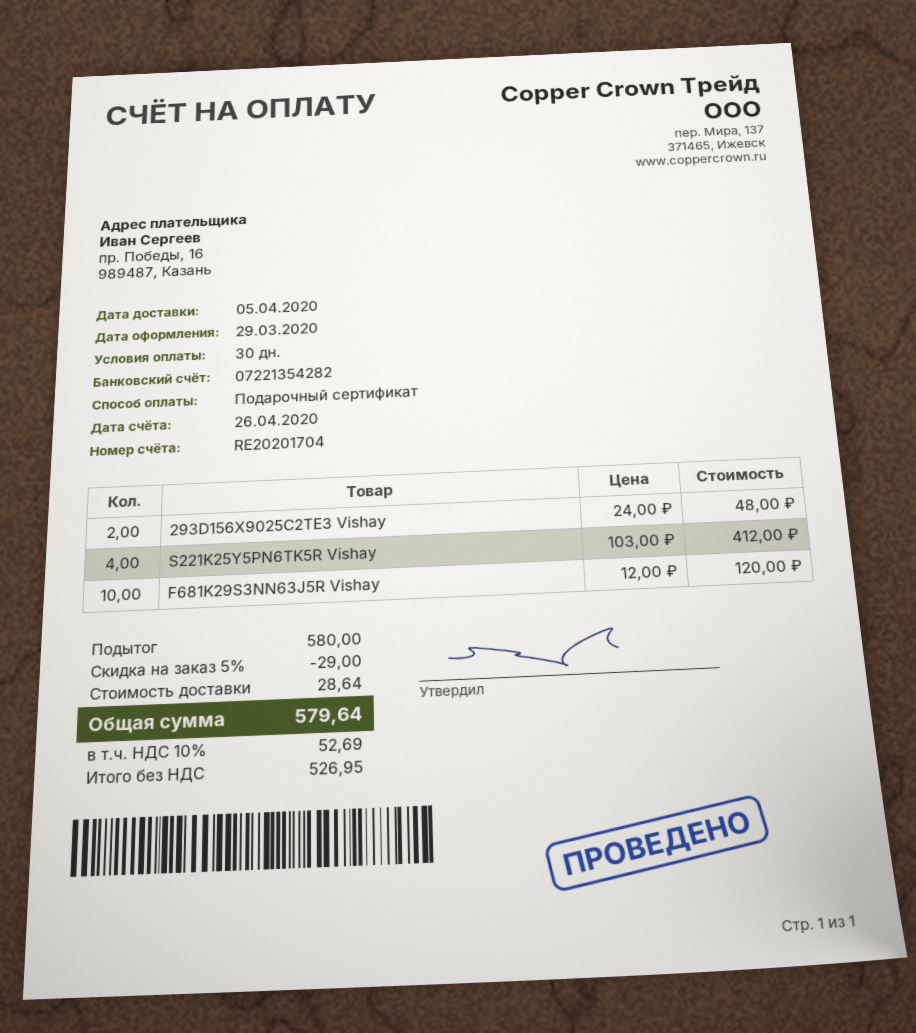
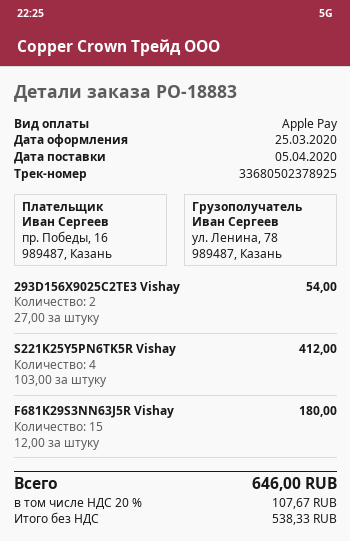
order date: 2020-03-29 -> 2020-03-25
payment method: gift card -> Apple Pay
293D156X9025C2TE3 Vishay: 2 x 24.00 = 48.00 -> 2 x 27.00 = 54.00
F681K29S3NN63J5R Vishay: 10 x 12.00 = 120.00 -> 15 x 12.00 = 180.00
discount: 5% = 29.00 -> none
shipping: 28.64 -> none
net: 526.95 -> 538.33
tax: 10% = 52.69 -> 20% = 107.67
total: 579.64 -> 646.00

